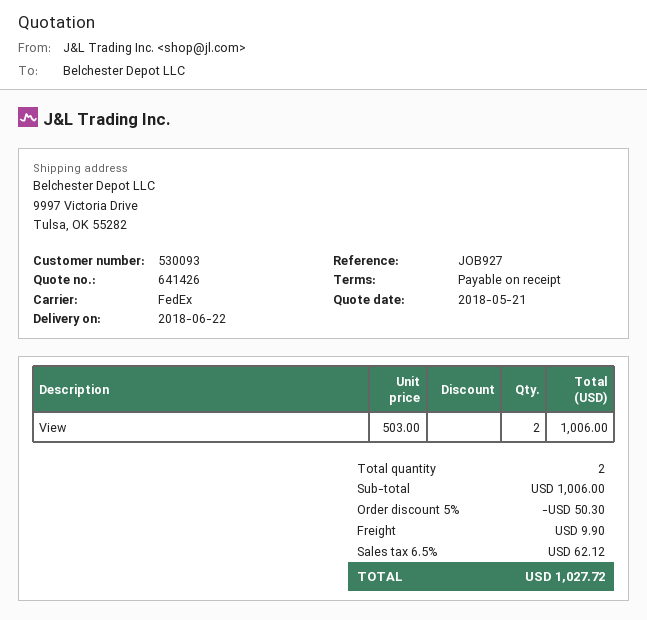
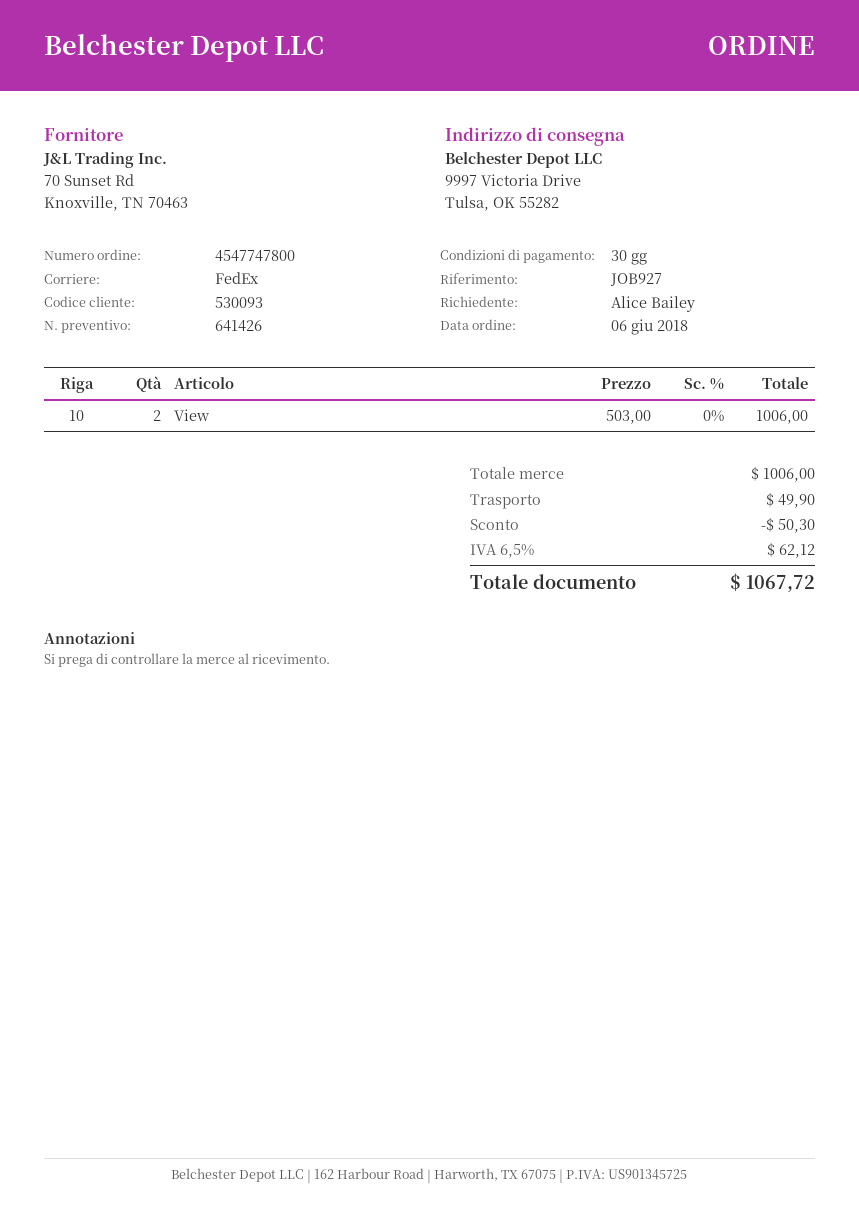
payment terms: on receipt -> 30 days
shipping: 9.90 -> 49.90
total: 1027.72 -> 1067.72

